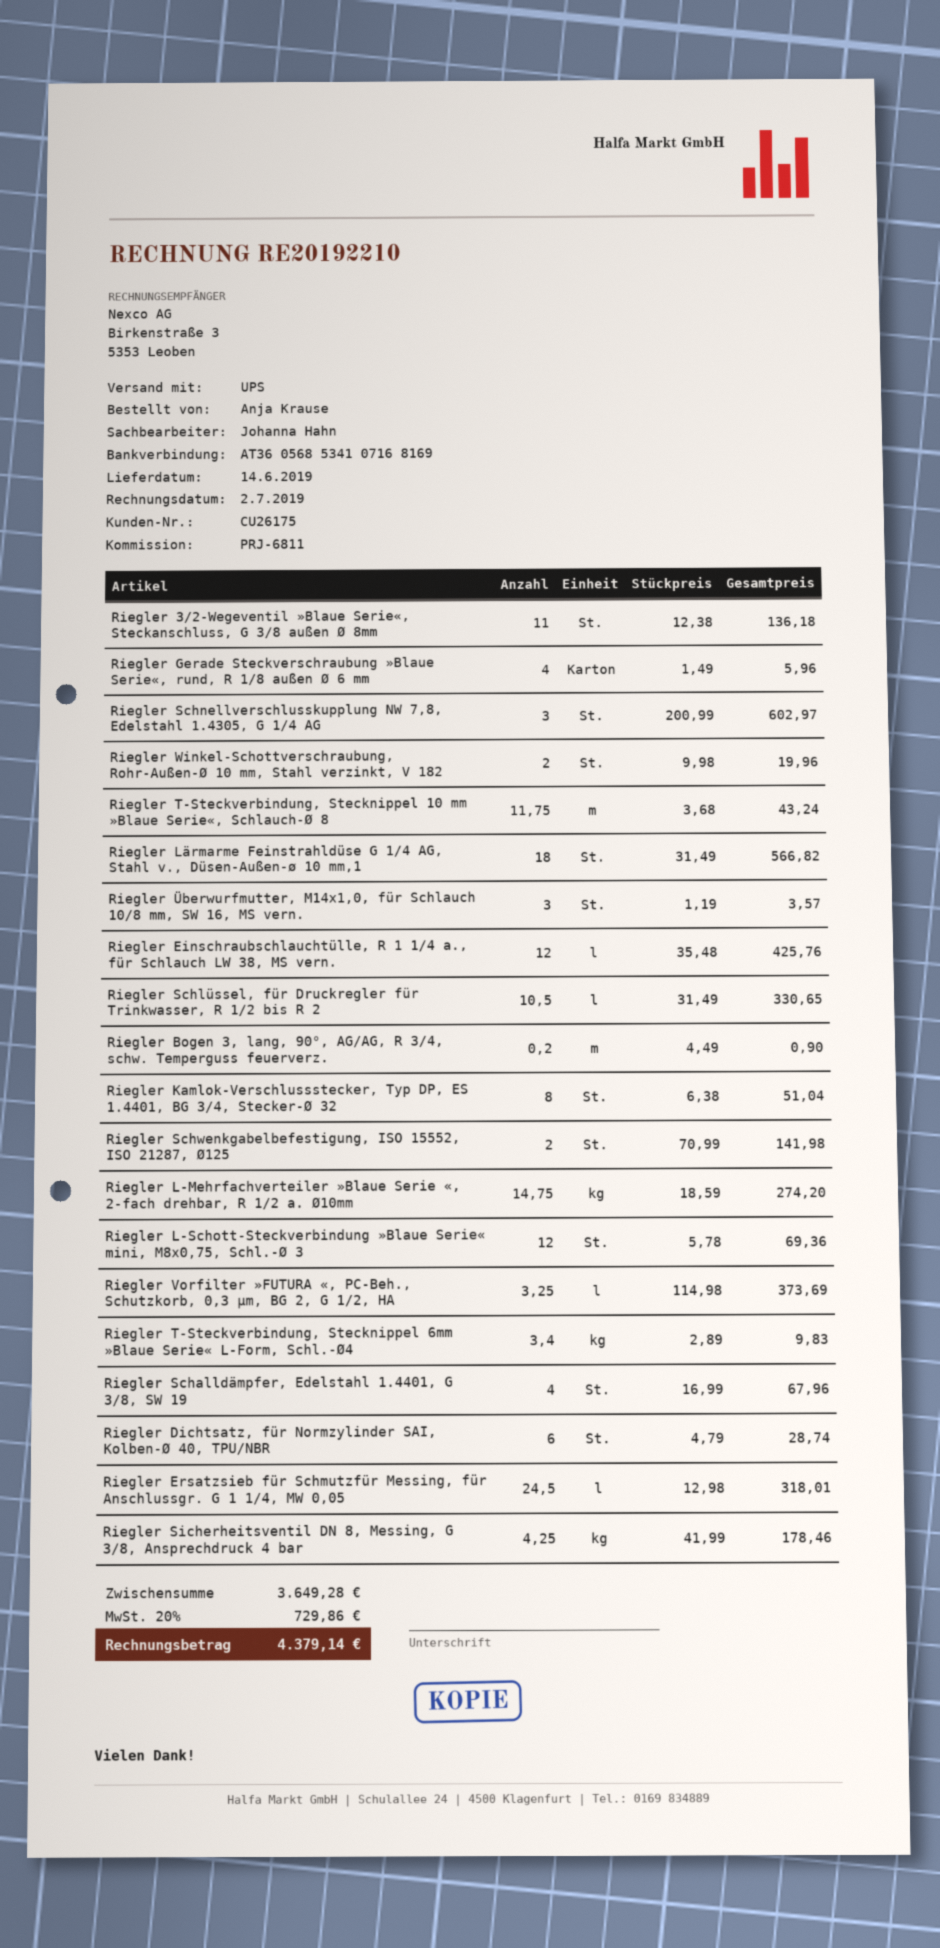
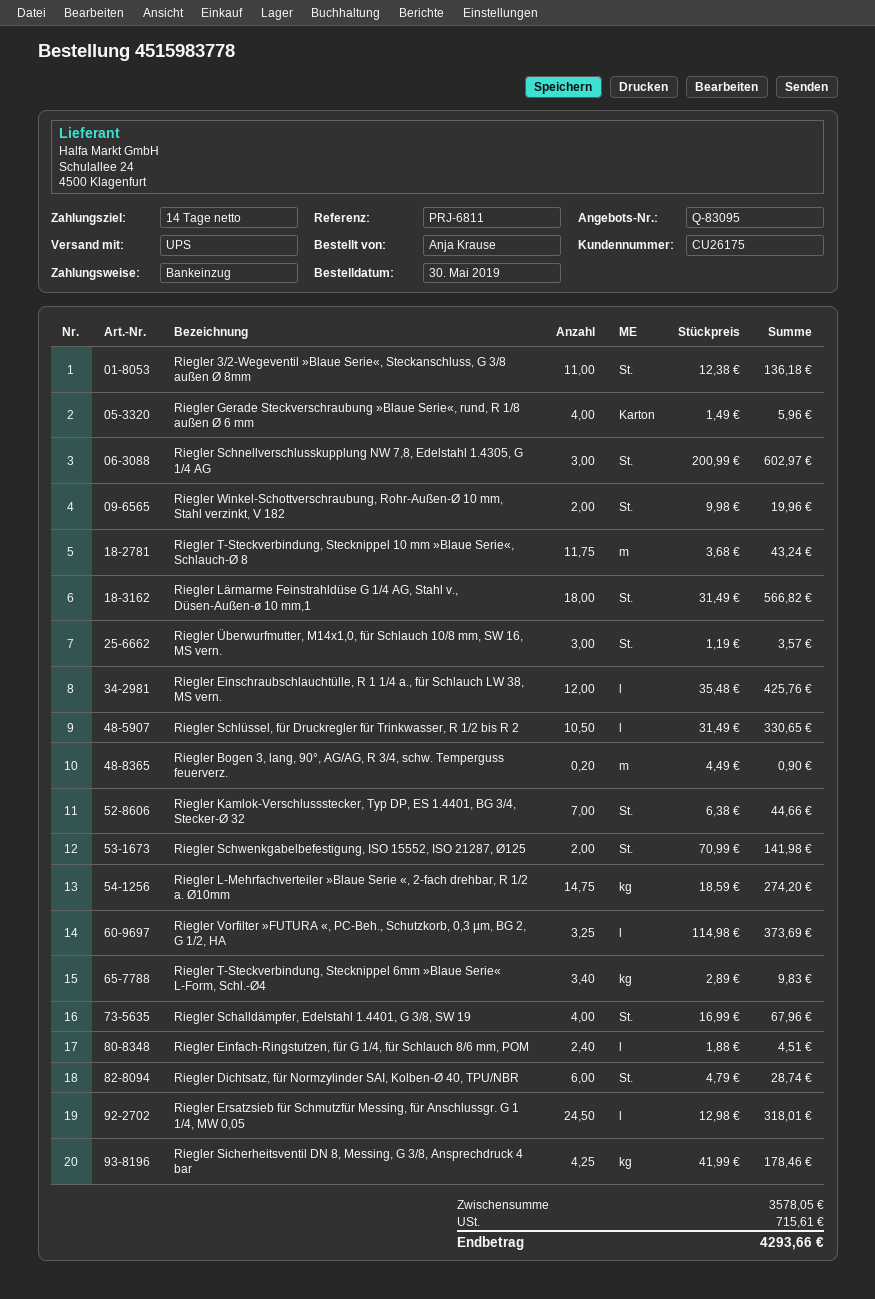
Riegler Kamlok-Verschlussstecker, Typ DP, ES 1.4401, BG 3/4, Stecker-Ø 32: 8 x 6.38 = 51.04 -> 7 x 6.38 = 44.66
Riegler L-Schott-Steckverbindung »Blaue Serie« mini, M8x0,75, Schl.-Ø 3: 12 x 5.78 = 69.36 -> none
Riegler Einfach-Ringstutzen, für G 1/4, für Schlauch 8/6 mm, POM: none -> 2.4 x 1.88 = 4.51
subtotal: 3649.28 -> 3578.05
tax: 729.86 -> 715.61
total: 4379.14 -> 4293.66

